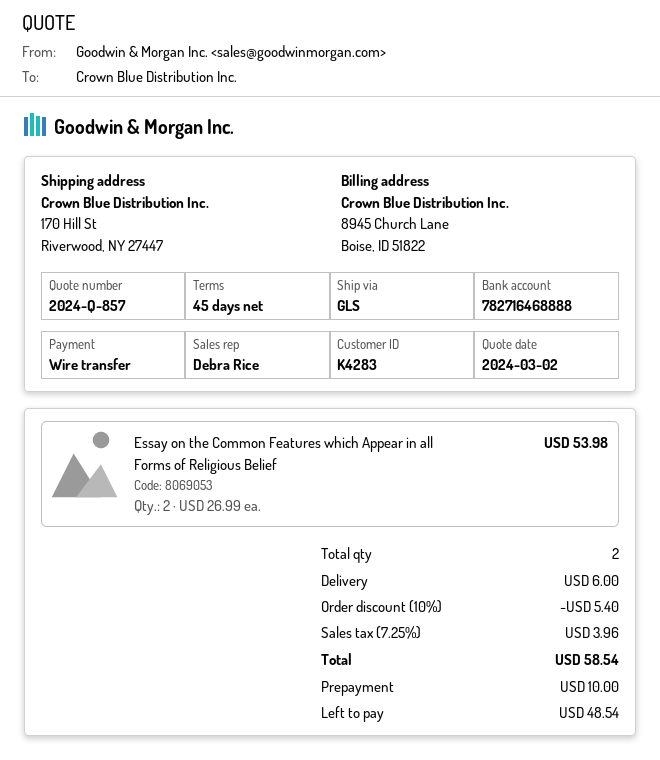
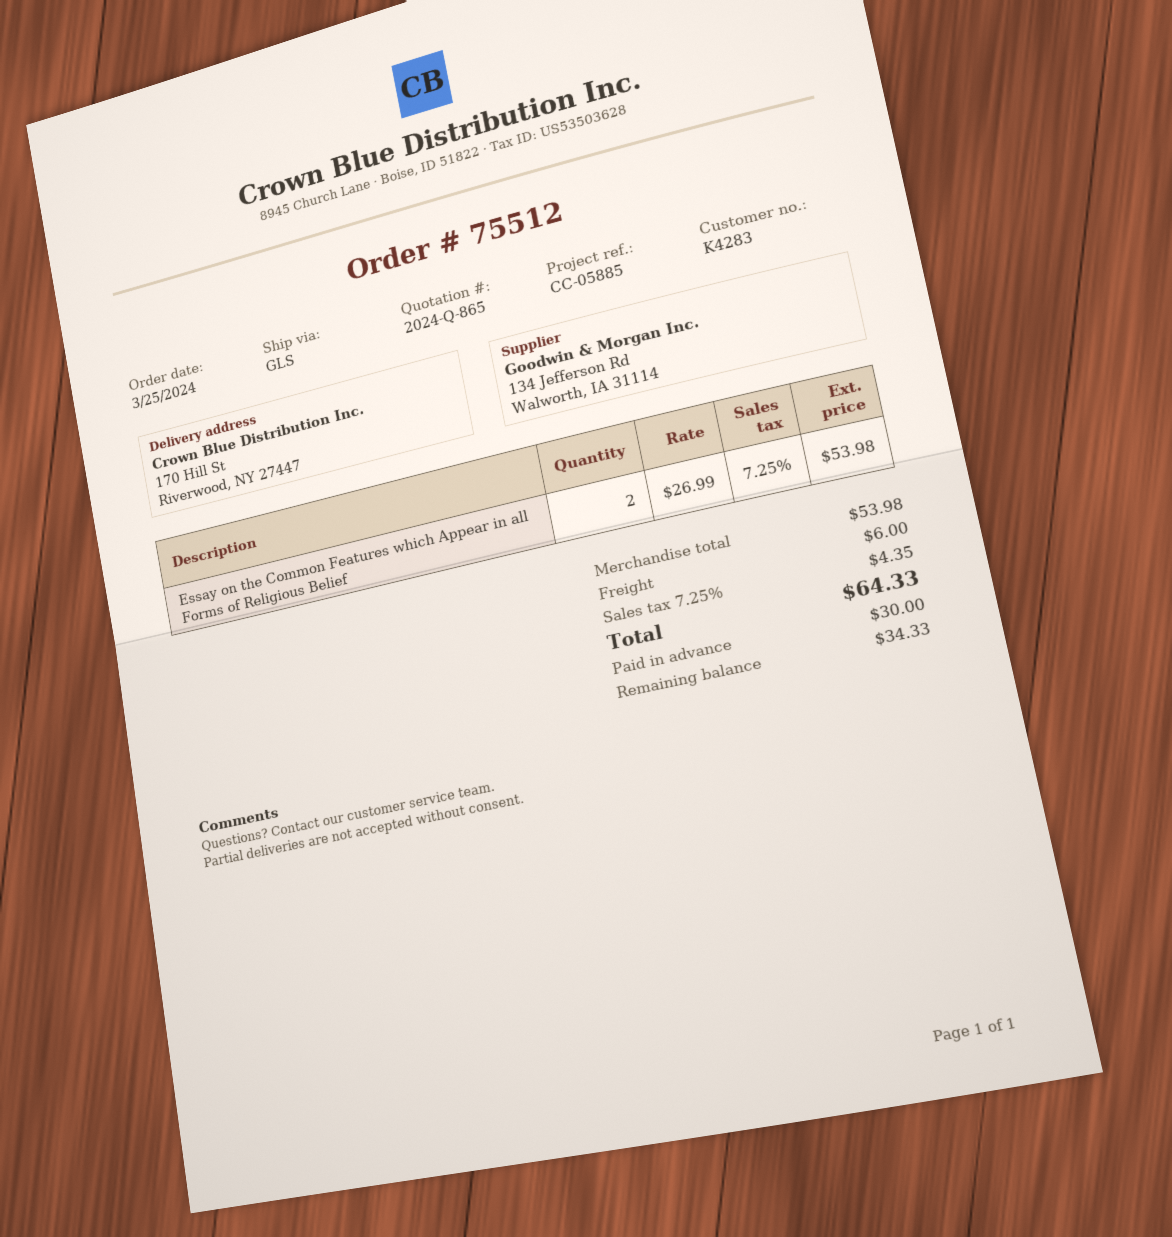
quote number: 2024-Q-857 -> 2024-Q-865
discount: 10% = 5.40 -> none
tax: 7.25% = 3.96 -> 7.25% = 4.35
total: 58.54 -> 64.33
deposit: 10.00 -> 30.00
balance: 48.54 -> 34.33

